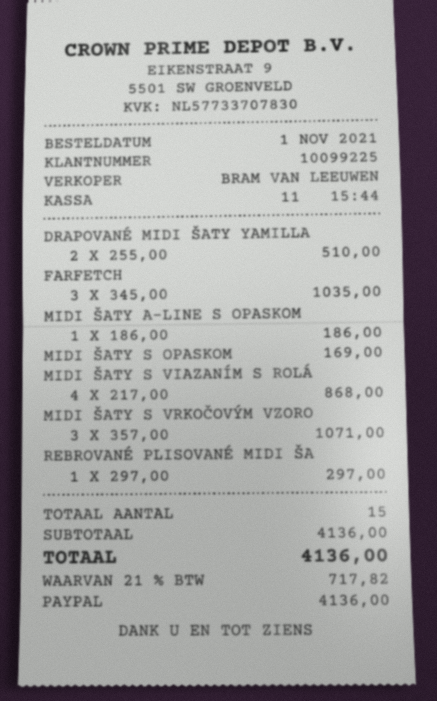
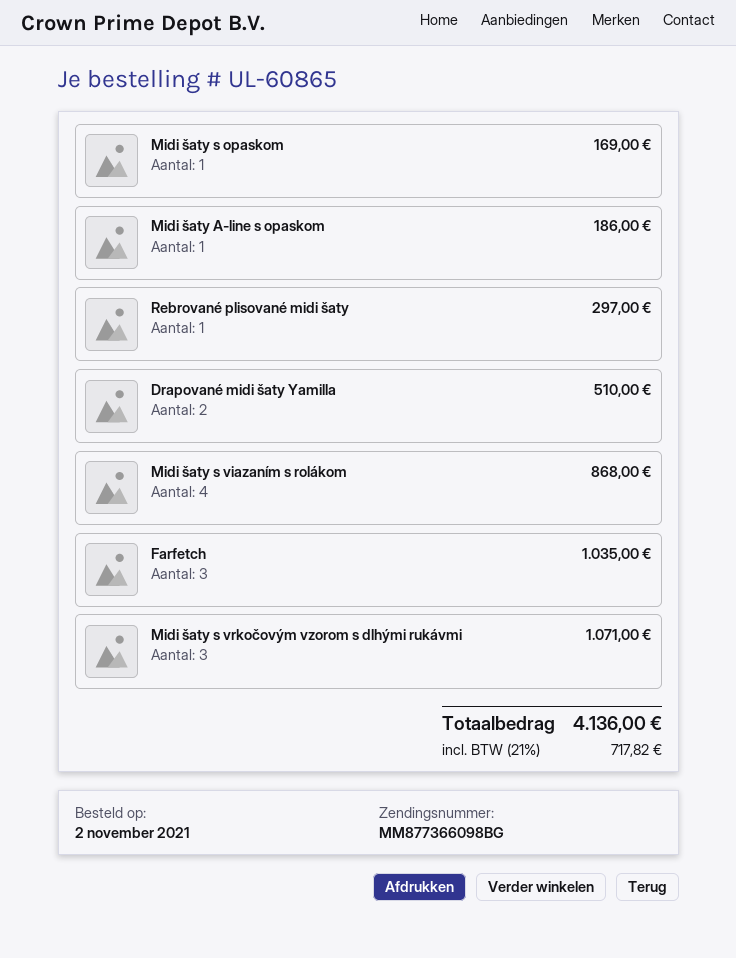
order date: 2021-11-01 -> 2021-11-02

